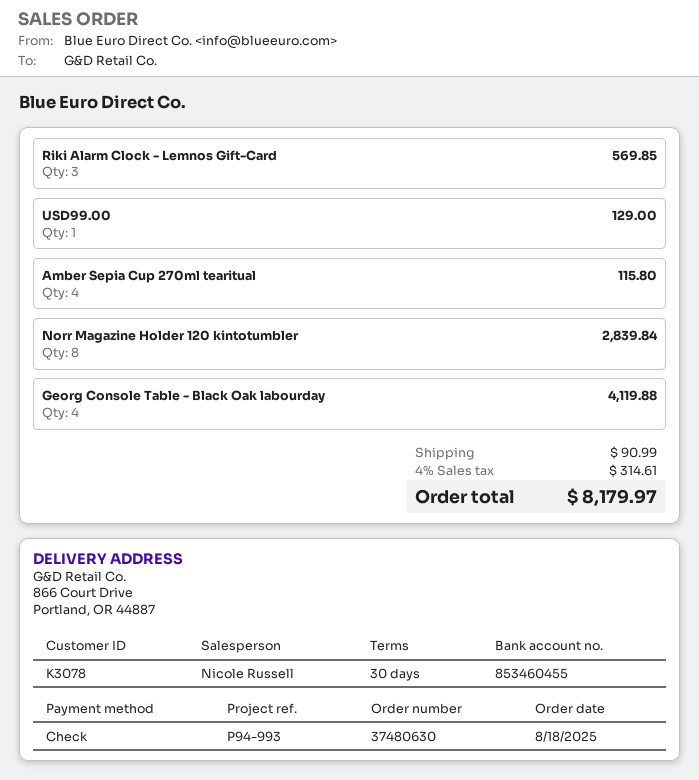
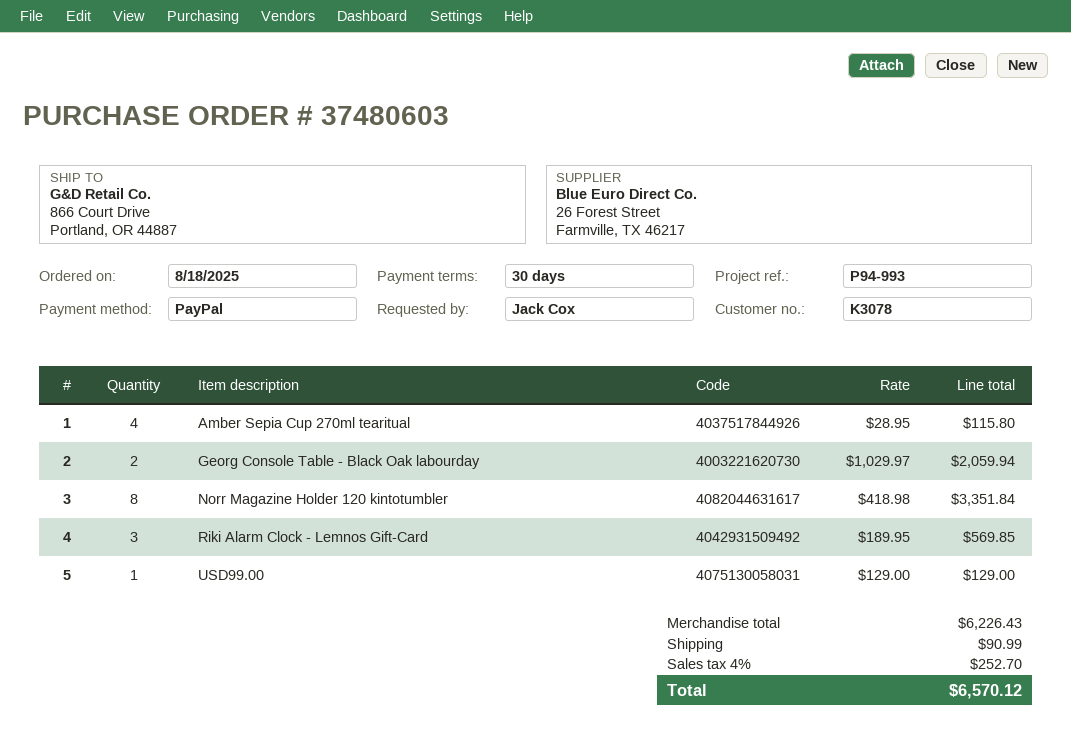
order number: 37480630 -> 37480603
payment method: cheque -> PayPal
Norr Magazine Holder 120 kintotumbler: 8 for 2839.84 -> 8 for 3351.84
Georg Console Table - Black Oak labourday: 4 for 4119.88 -> 2 for 2059.94
tax: 4% = 314.61 -> 4% = 252.70
total: 8179.97 -> 6570.12

